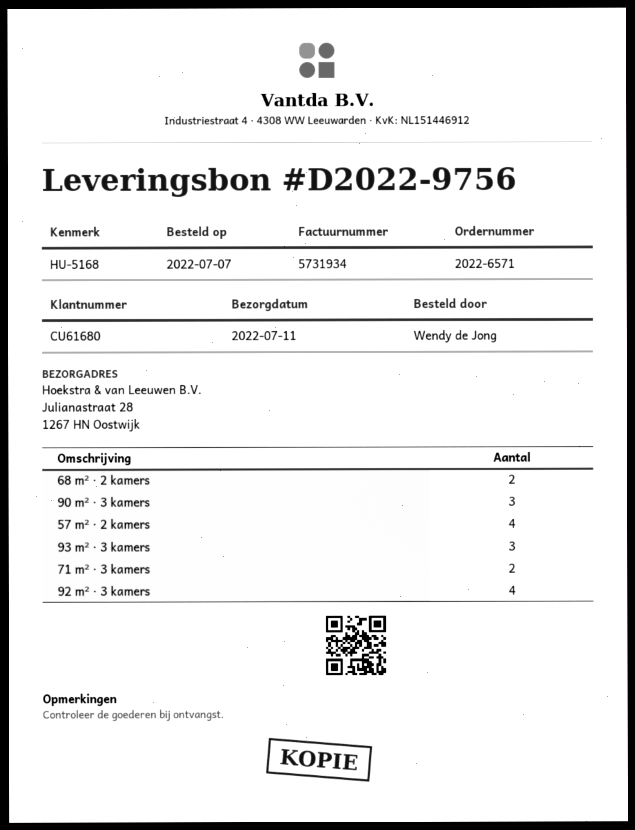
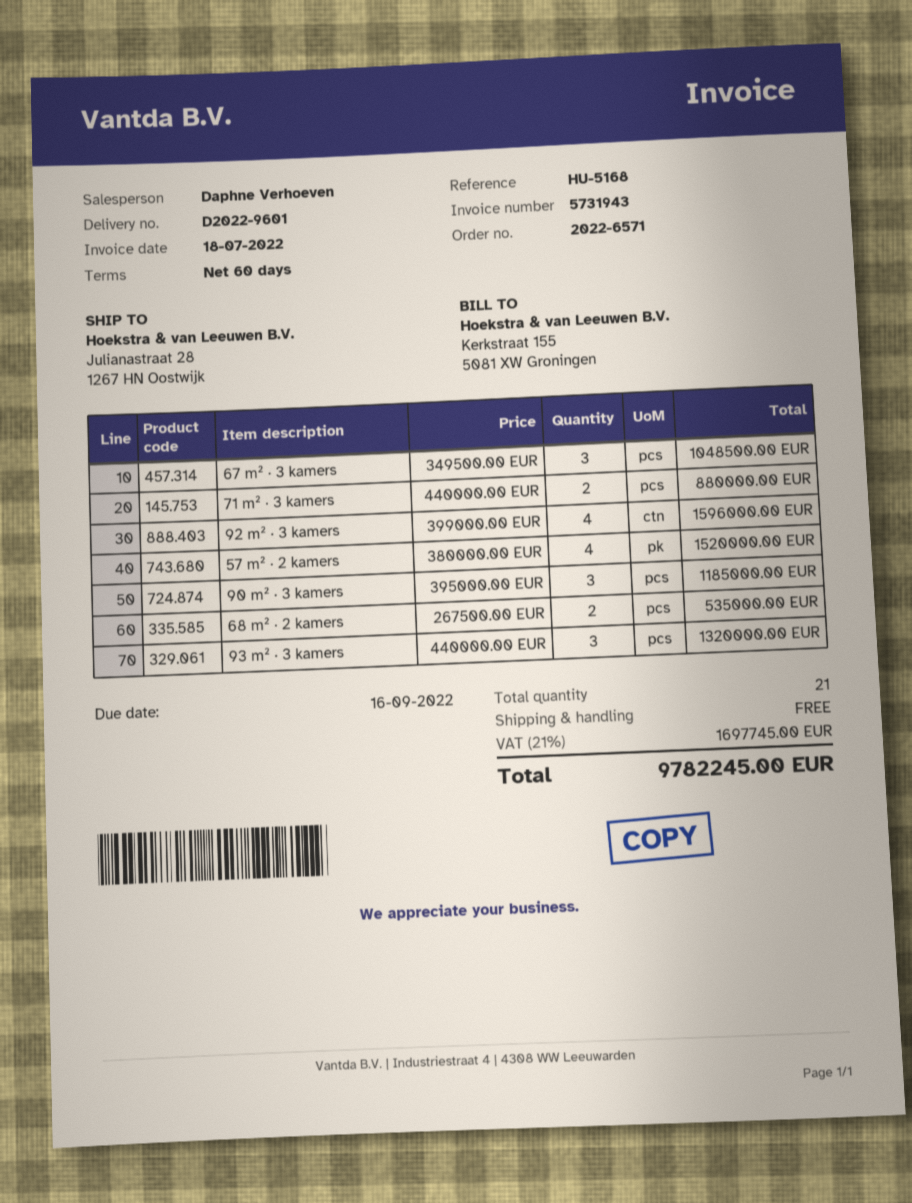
delivery note number: D2022-9756 -> D2022-9601
invoice number: 5731934 -> 5731943
67 m² · 3 kamers: none -> 3

